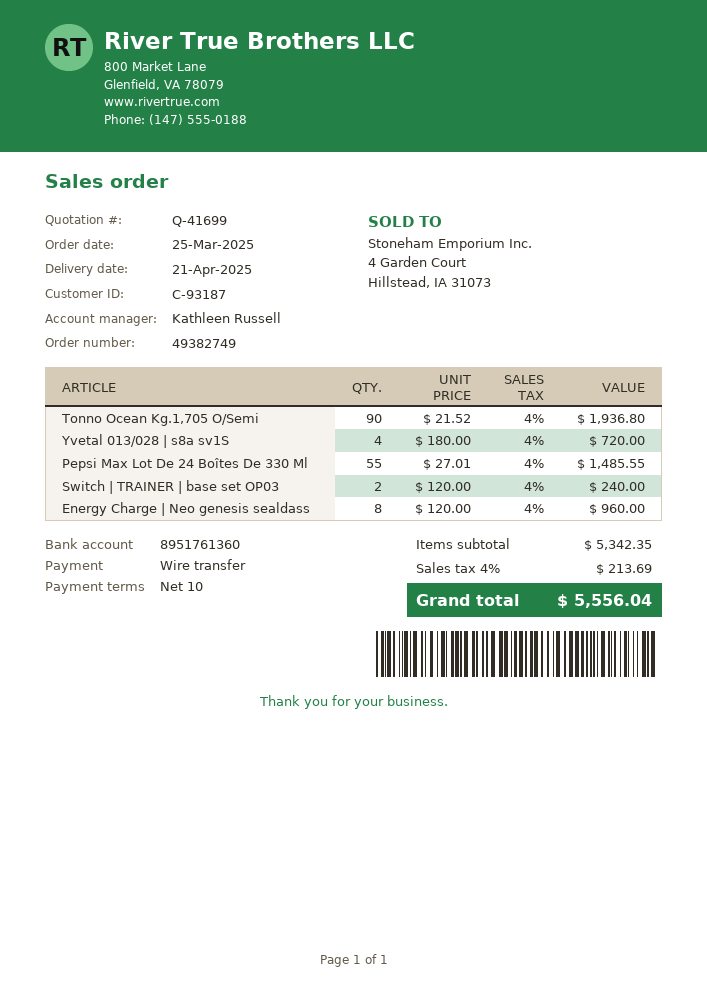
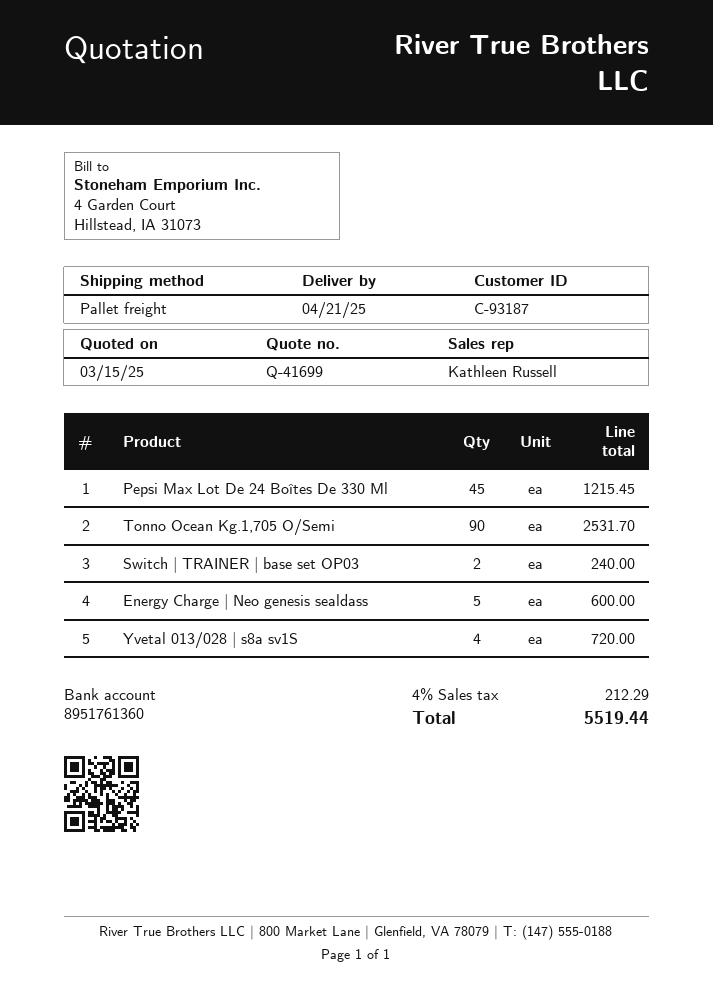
Tonno Ocean Kg.1,705 O/Semi: 90 for 1936.80 -> 90 for 2531.70
Pepsi Max Lot De 24 Boîtes De 330 Ml: 55 for 1485.55 -> 45 for 1215.45
Energy Charge | Neo genesis sealdass: 8 for 960.00 -> 5 for 600.00
tax: 4% = 213.69 -> 4% = 212.29
total: 5556.04 -> 5519.44

